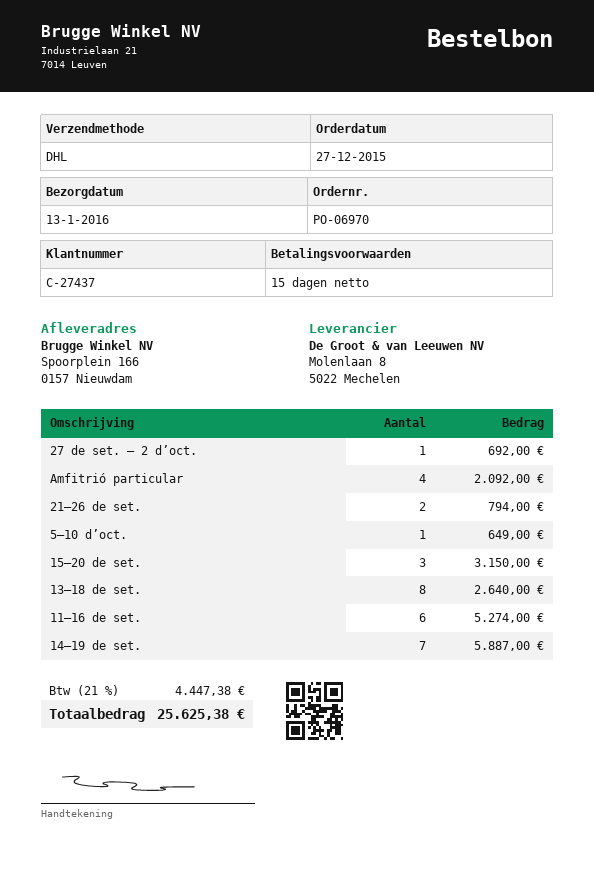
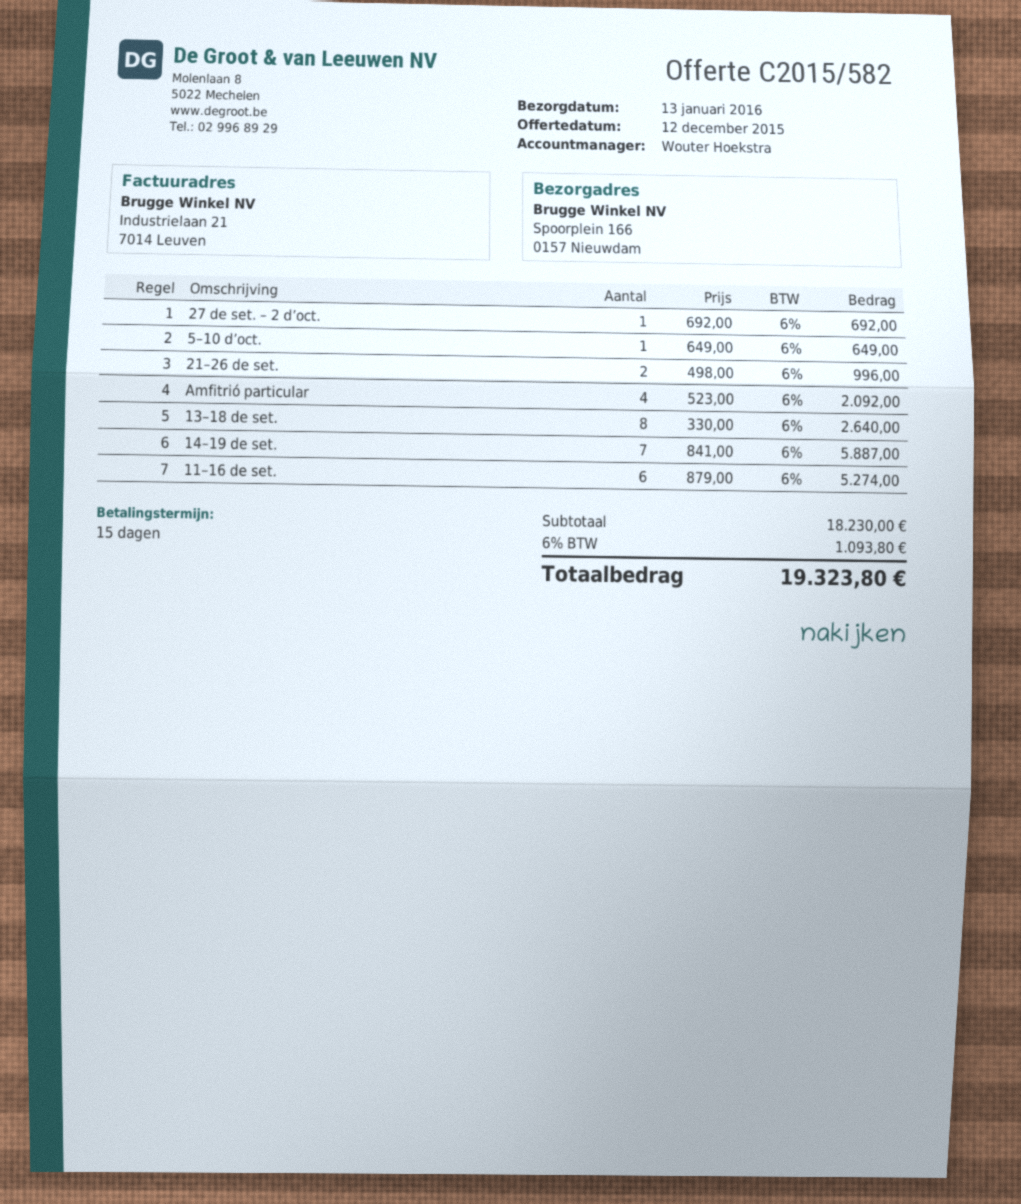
21–26 de set.: 2 for 794.00 -> 2 for 996.00
15–20 de set.: 3 for 3150.00 -> none
tax: 21% = 4447.38 -> 6% = 1093.80
total: 25625.38 -> 19323.80

